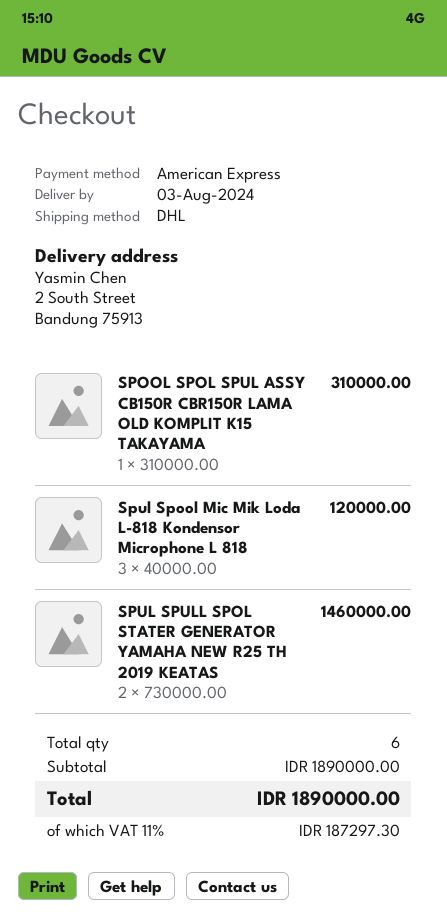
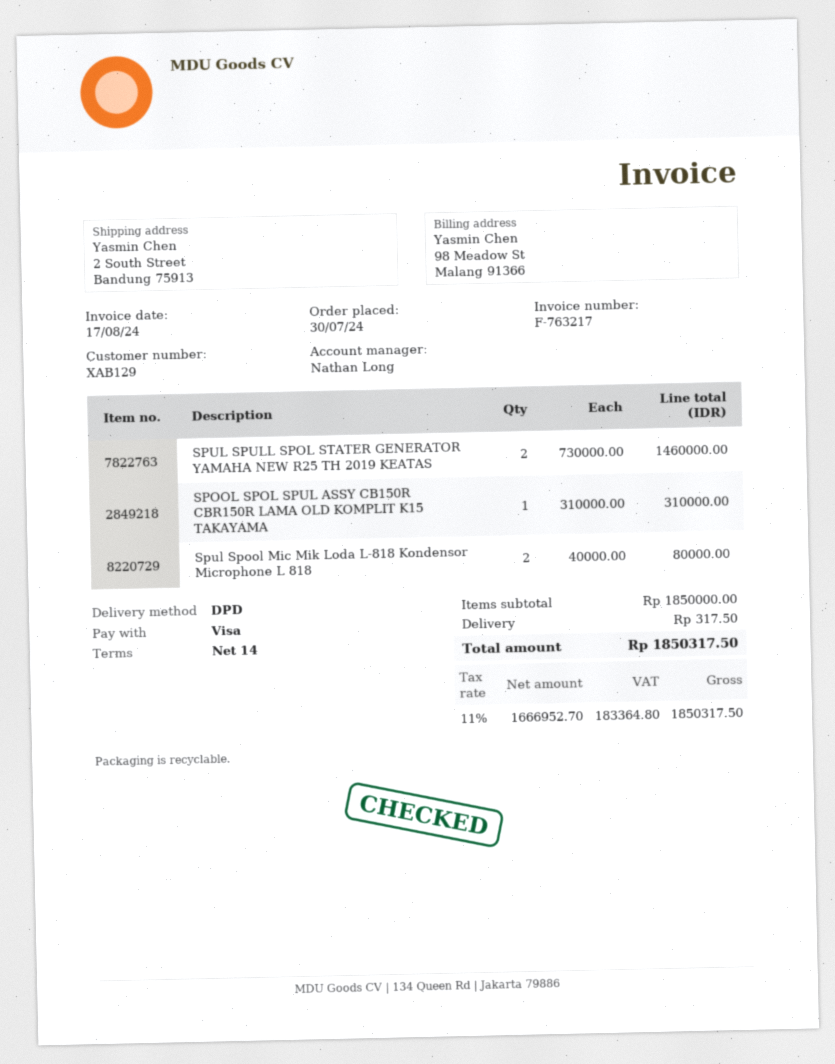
payment method: American Express -> Visa
shipping method: DHL -> DPD
Spul Spool Mic Mik Loda L-818 Kondensor Microphone L 818: 3 x 40000.00 = 120000.00 -> 2 x 40000.00 = 80000.00
subtotal: 1890000.00 -> 1850000.00
shipping: none -> 317.50
tax: 11% = 187297.30 -> 11% = 183364.80
total: 1890000.00 -> 1850317.50

